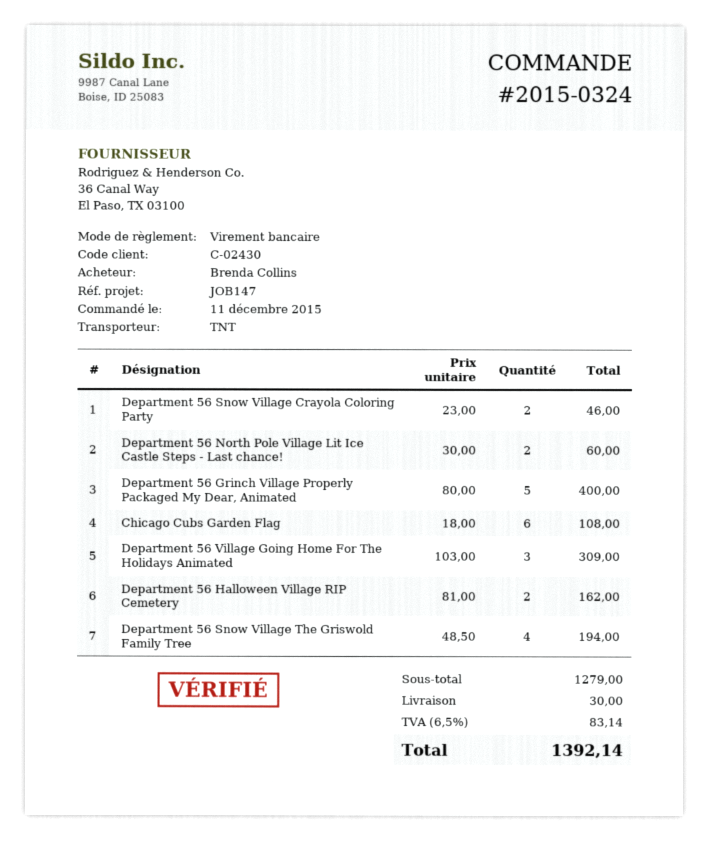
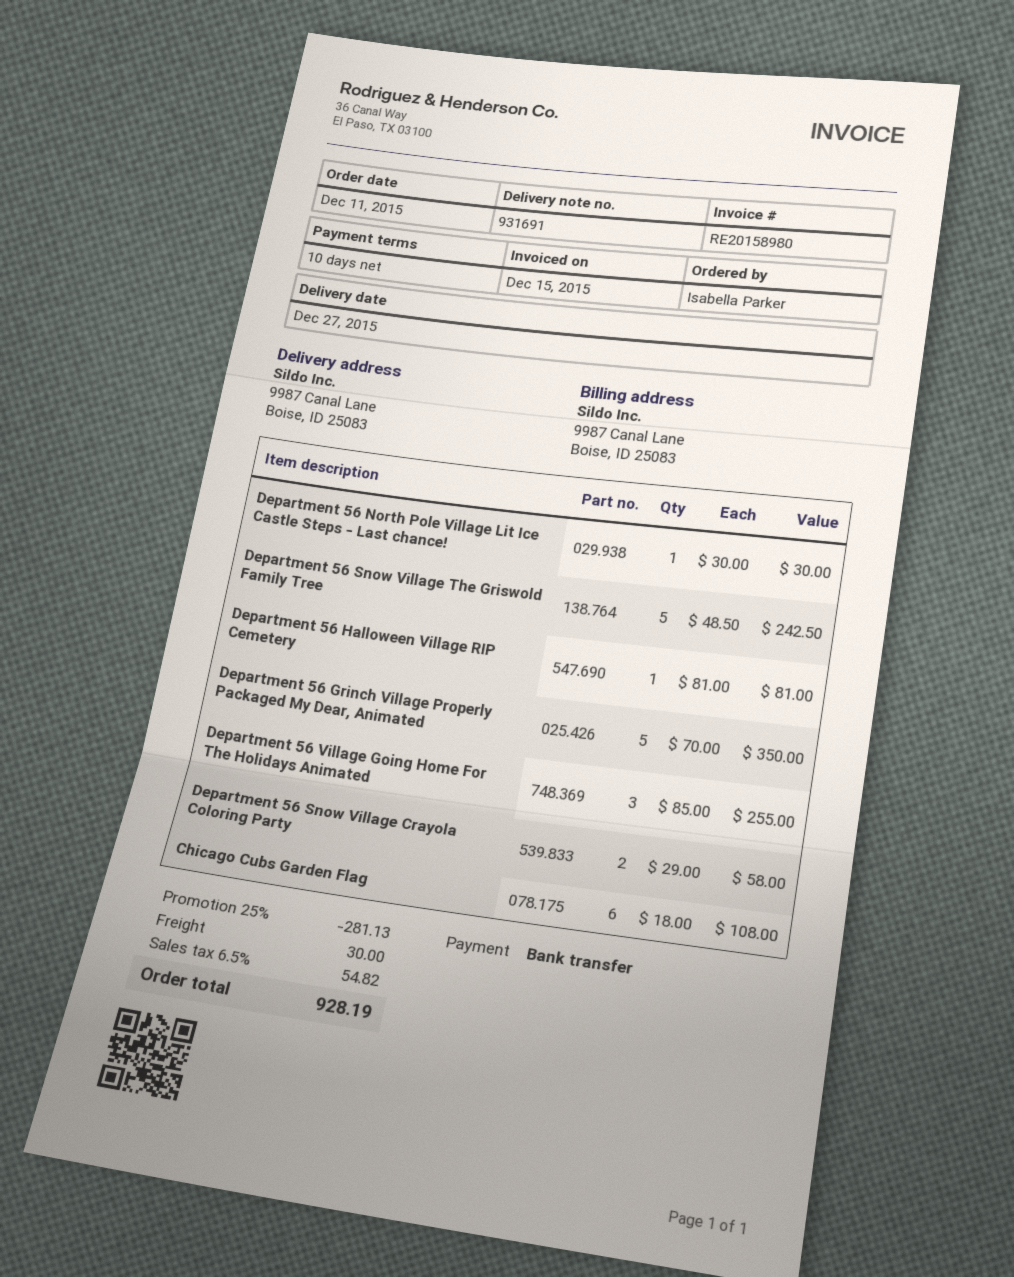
ordered by: Brenda Collins -> Isabella Parker
Department 56 Snow Village Crayola Coloring Party: 2 x 23.00 = 46.00 -> 2 x 29.00 = 58.00
Department 56 North Pole Village Lit Ice Castle Steps - Last chance!: 2 x 30.00 = 60.00 -> 1 x 30.00 = 30.00
Department 56 Grinch Village Properly Packaged My Dear, Animated: 5 x 80.00 = 400.00 -> 5 x 70.00 = 350.00
Department 56 Village Going Home For The Holidays Animated: 3 x 103.00 = 309.00 -> 3 x 85.00 = 255.00
Department 56 Halloween Village RIP Cemetery: 2 x 81.00 = 162.00 -> 1 x 81.00 = 81.00
Department 56 Snow Village The Griswold Family Tree: 4 x 48.50 = 194.00 -> 5 x 48.50 = 242.50
discount: none -> 25% = 281.13
tax: 6.5% = 83.14 -> 6.5% = 54.82
total: 1392.14 -> 928.19

